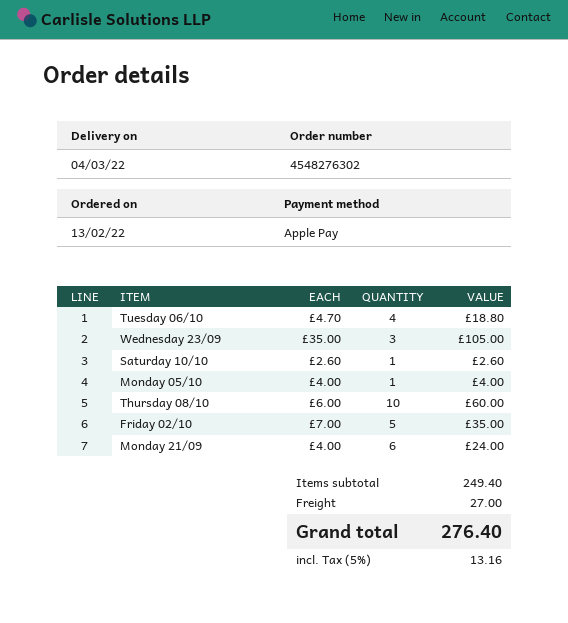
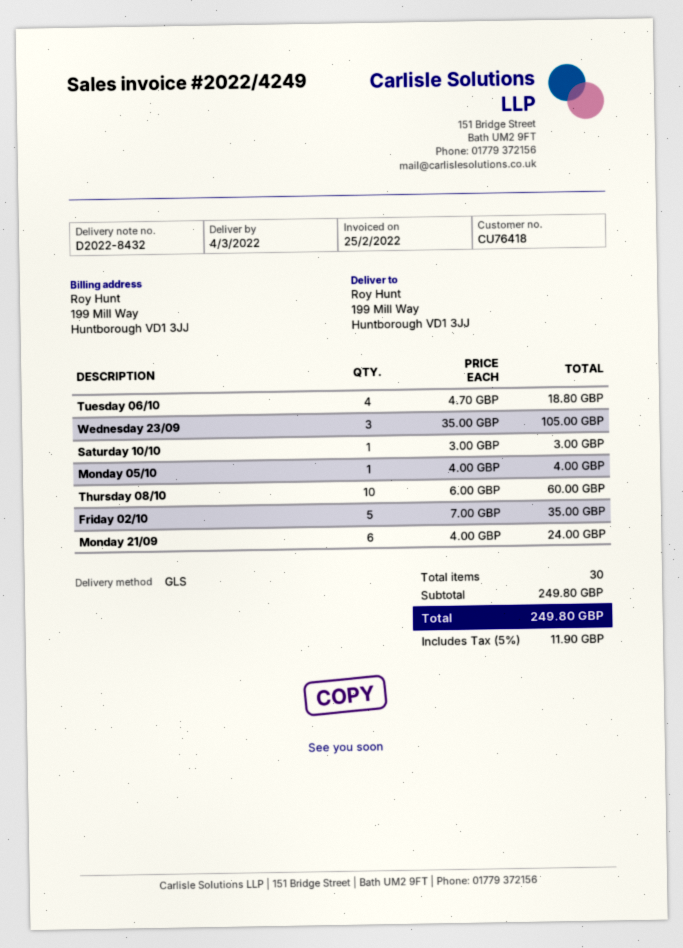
Saturday 10/10: 1 x 2.60 = 2.60 -> 1 x 3.00 = 3.00
subtotal: 249.40 -> 249.80
shipping: 27.00 -> none
tax: 5% = 13.16 -> 5% = 11.90
total: 276.40 -> 249.80

